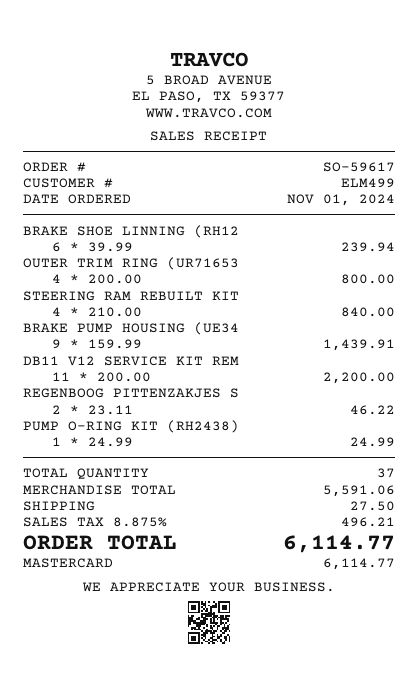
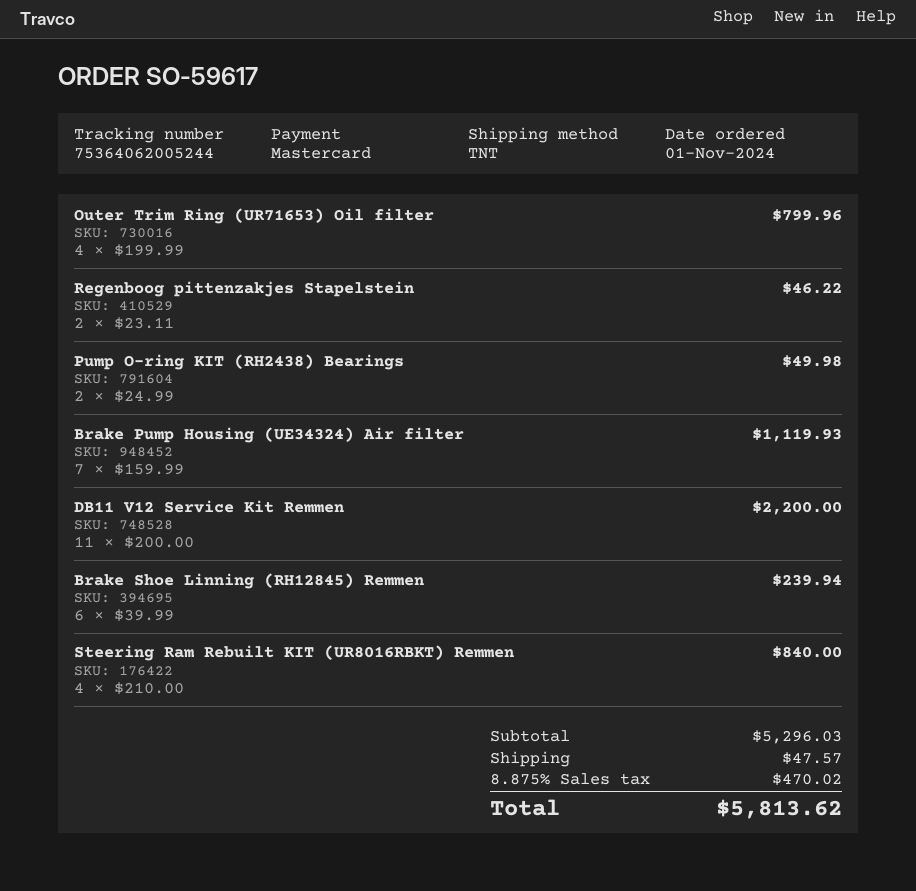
OUTER TRIM RING (UR71653: 4 x 200.00 = 800.00 -> 4 x 199.99 = 799.96
BRAKE PUMP HOUSING (UE34: 9 x 159.99 = 1439.91 -> 7 x 159.99 = 1119.93
PUMP O-RING KIT (RH2438): 1 x 24.99 = 24.99 -> 2 x 24.99 = 49.98
subtotal: 5591.06 -> 5296.03
shipping: 27.50 -> 47.57
tax: 8.875% = 496.21 -> 8.875% = 470.02
total: 6114.77 -> 5813.62

